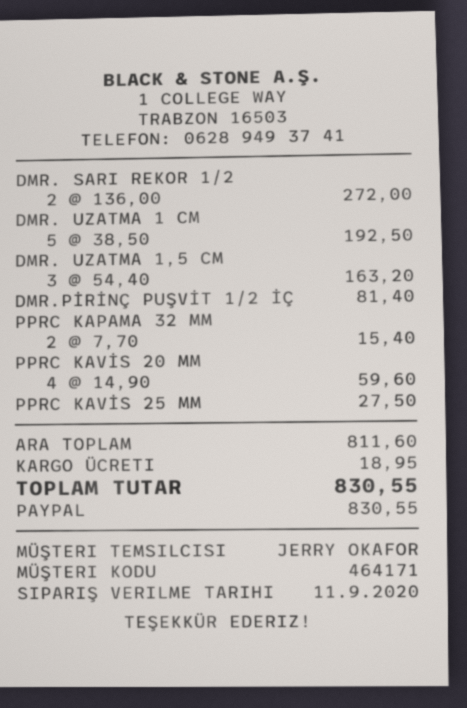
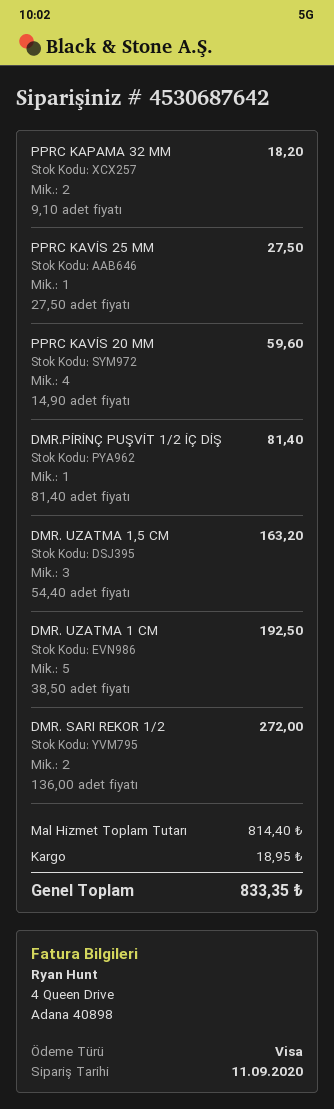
payment method: PayPal -> Visa
PPRC KAPAMA 32 MM: 2 x 7.70 = 15.40 -> 2 x 9.10 = 18.20
subtotal: 811.60 -> 814.40
total: 830.55 -> 833.35

